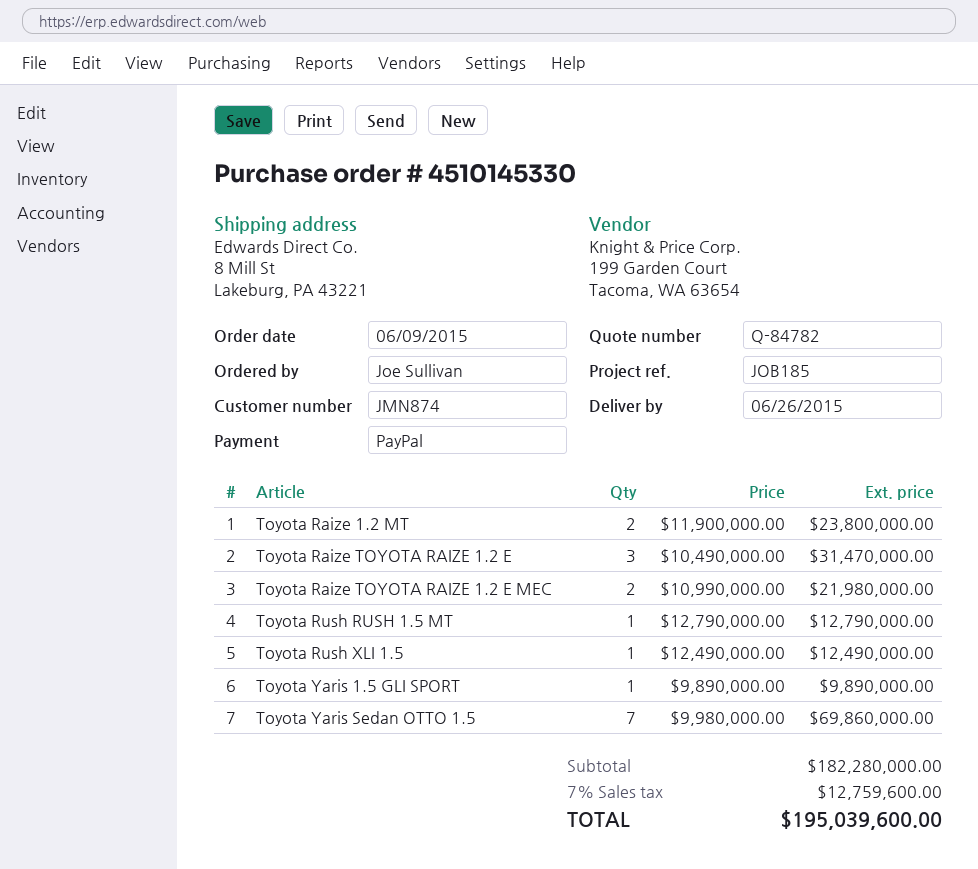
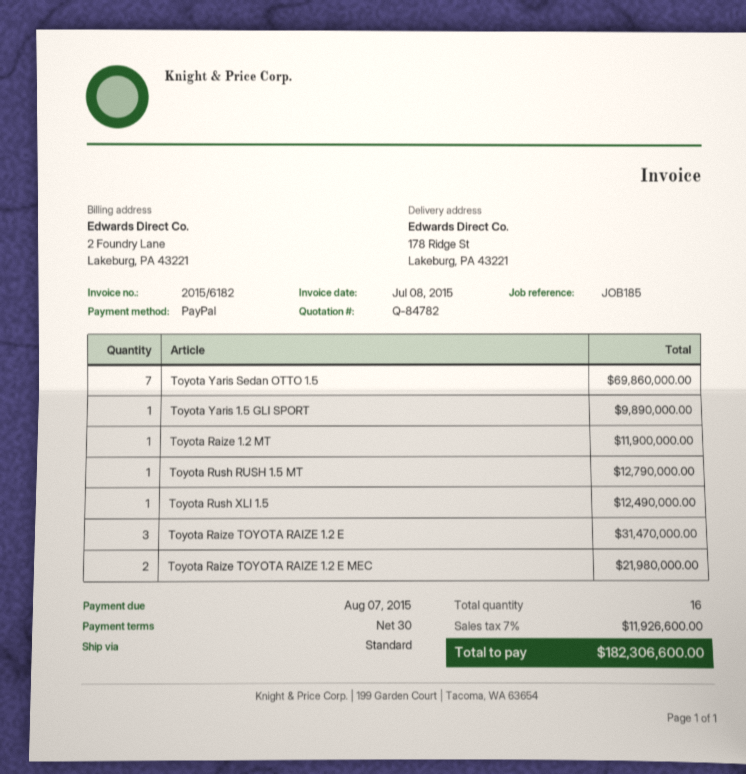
ship to: 8 Mill St, Lakeburg, PA 43221 -> 178 Ridge St, Lakeburg, PA 43221
Toyota Raize 1.2 MT: 2 for 23800000.00 -> 1 for 11900000.00
tax: 7% = 12759600.00 -> 7% = 11926600.00
total: 195039600.00 -> 182306600.00

